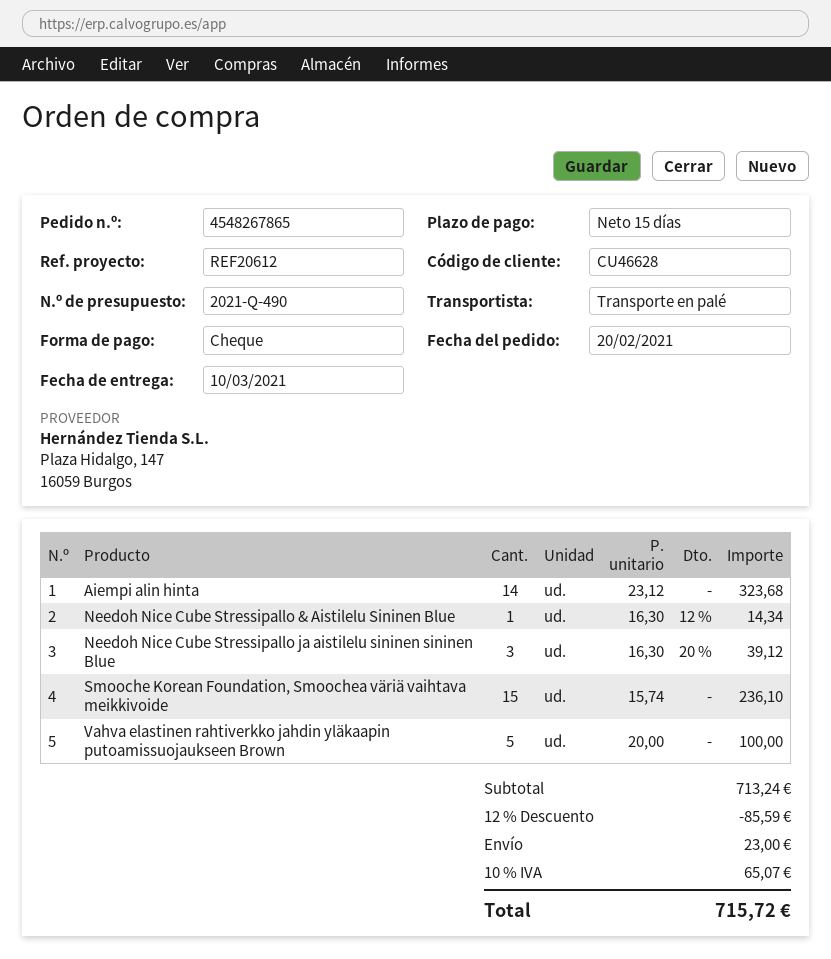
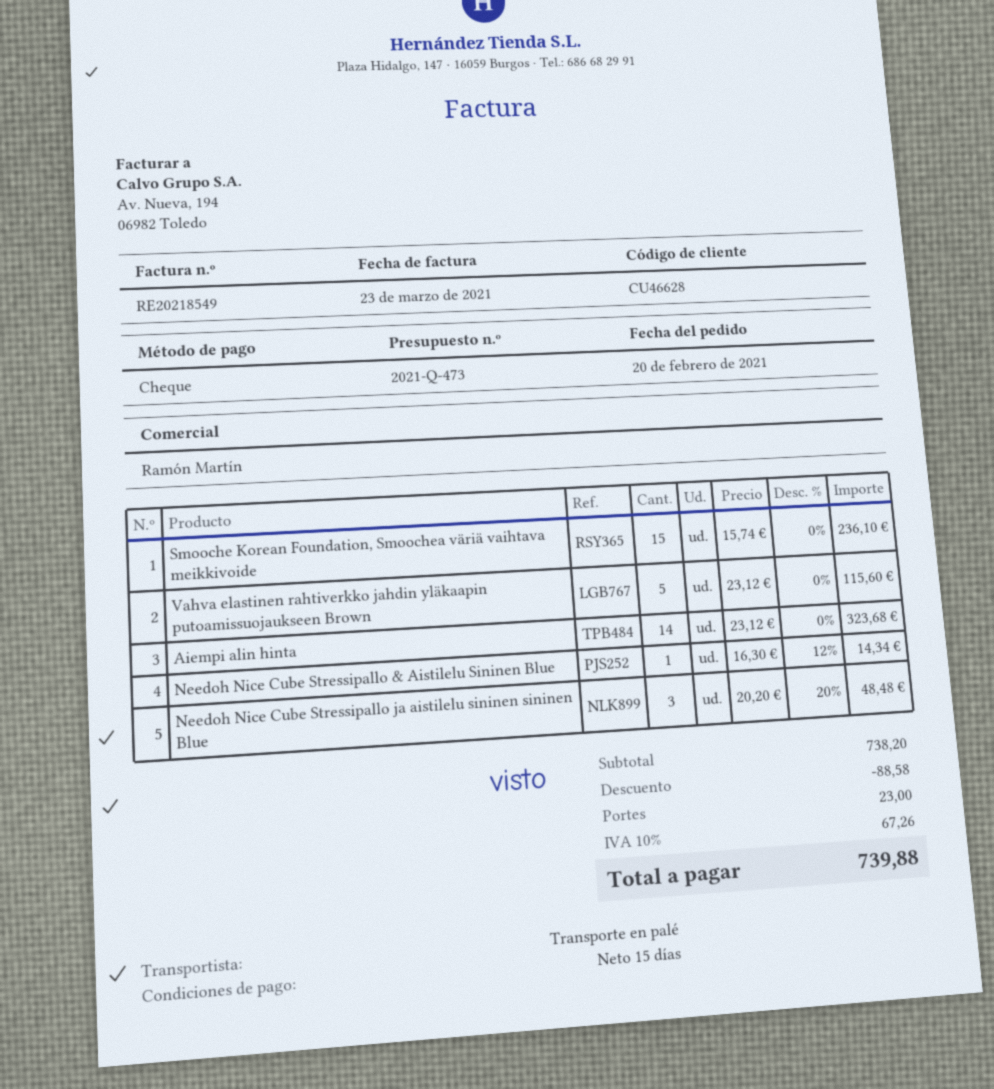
quote number: 2021-Q-490 -> 2021-Q-473
Needoh Nice Cube Stressipallo ja aistilelu sininen sininen Blue: 3 x 16.30 - 20% = 39.12 -> 3 x 20.20 - 20% = 48.48
Vahva elastinen rahtiverkko jahdin yläkaapin putoamissuojaukseen Brown: 5 x 20.00 = 100.00 -> 5 x 23.12 = 115.60
subtotal: 713.24 -> 738.20
discount: 85.59 -> 88.58
tax: 10% = 65.07 -> 10% = 67.26
total: 715.72 -> 739.88

